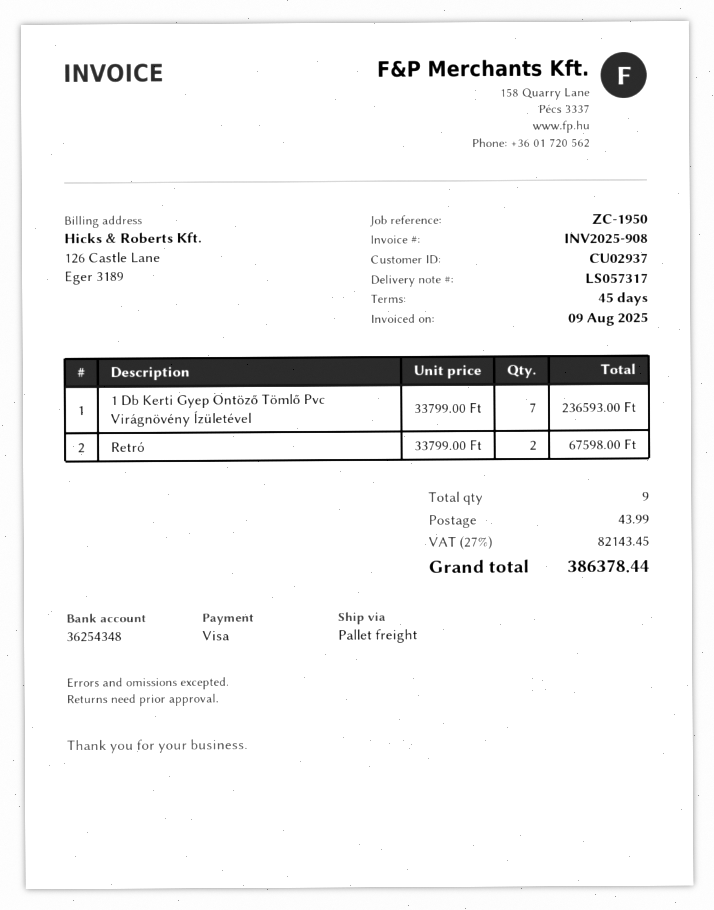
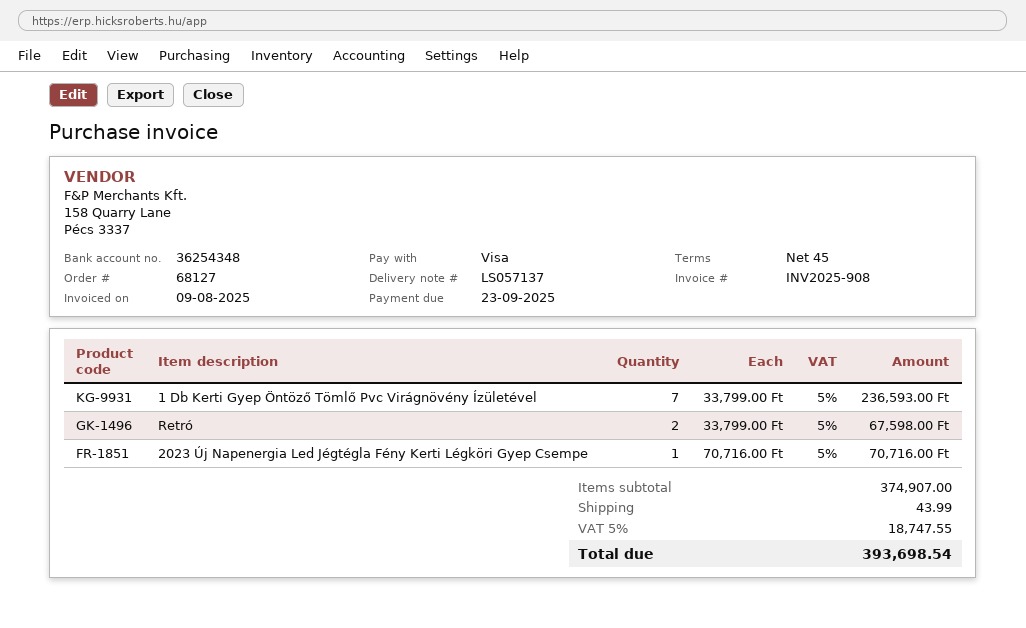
delivery note number: LS057317 -> LS057137
2023 Új Napenergia Led Jégtégla Fény Kerti Légköri Gyep Csempe: none -> 1 x 70716.00 = 70716.00
tax: 27% = 82143.45 -> 5% = 18747.55
total: 386378.44 -> 393698.54

